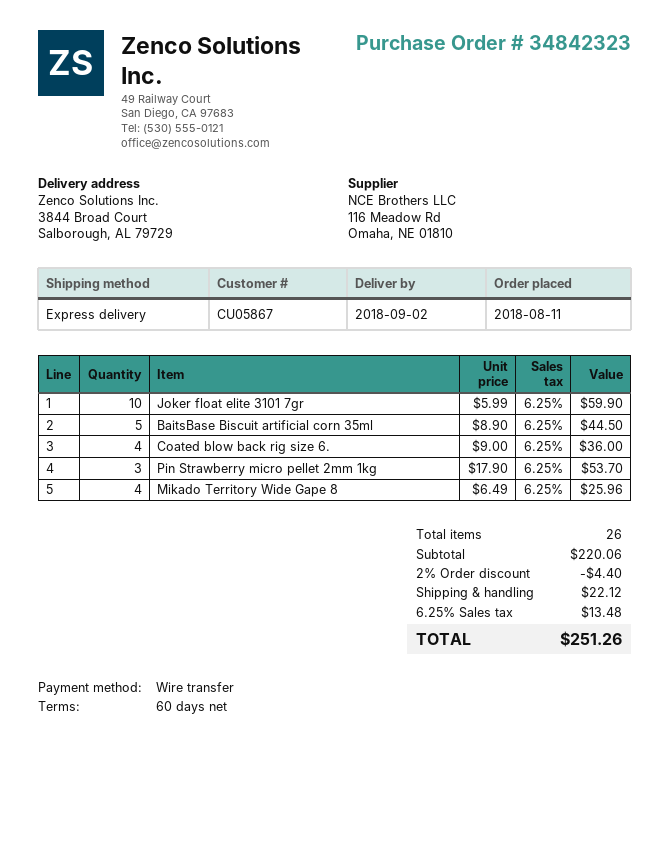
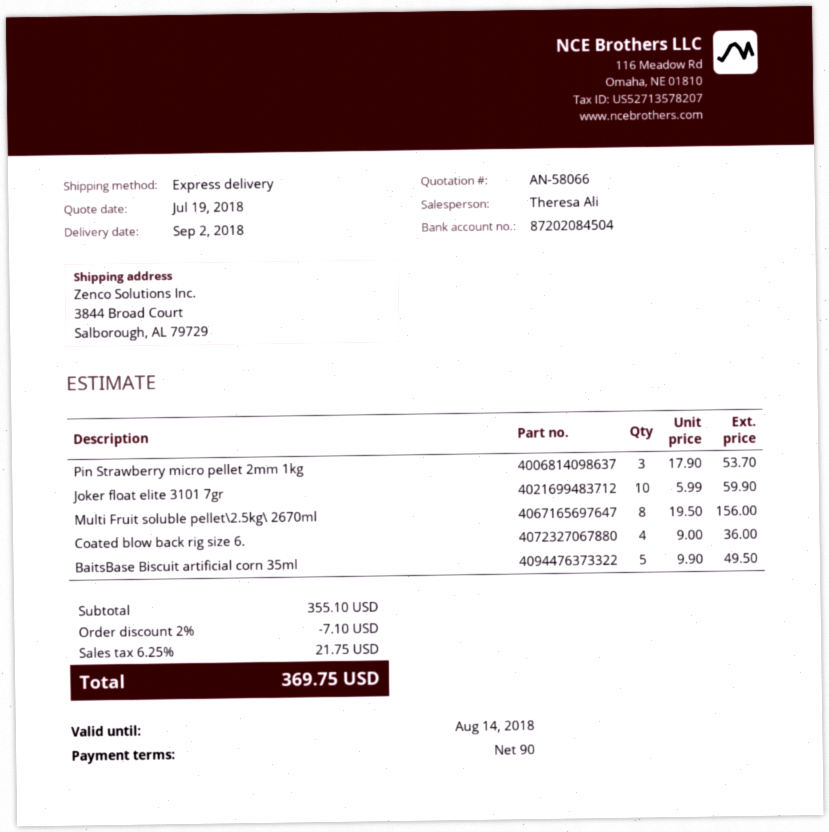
payment terms: 60 days -> 90 days
BaitsBase Biscuit artificial corn 35ml: 5 x 8.90 = 44.50 -> 5 x 9.90 = 49.50
Mikado Territory Wide Gape 8: 4 x 6.49 = 25.96 -> none
Multi Fruit soluble pellet\2.5kg\ 2670ml: none -> 8 x 19.50 = 156.00
subtotal: 220.06 -> 355.10
discount: 2% = 4.40 -> 2% = 7.10
shipping: 22.12 -> none
tax: 6.25% = 13.48 -> 6.25% = 21.75
total: 251.26 -> 369.75

